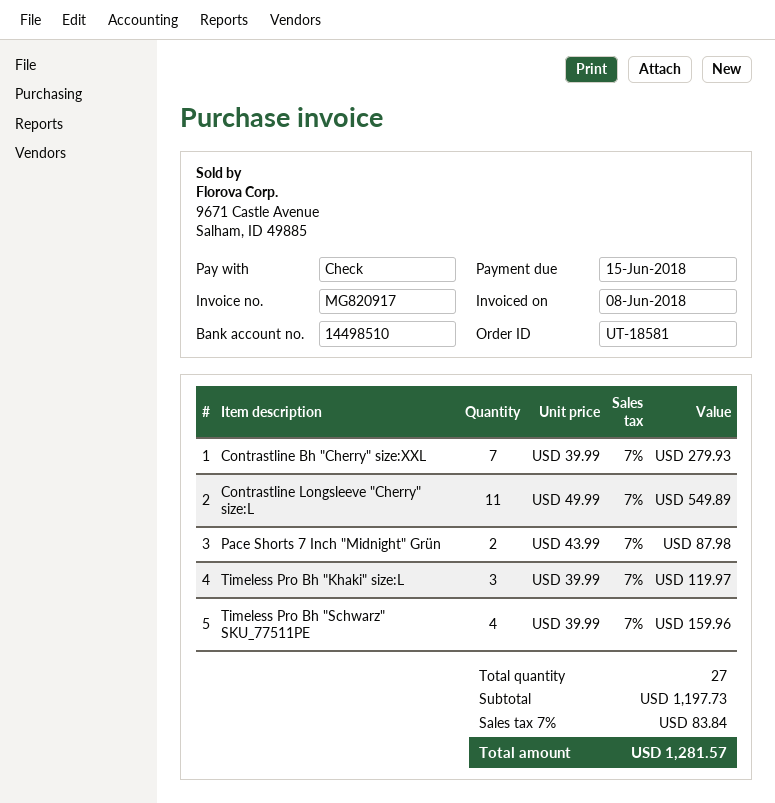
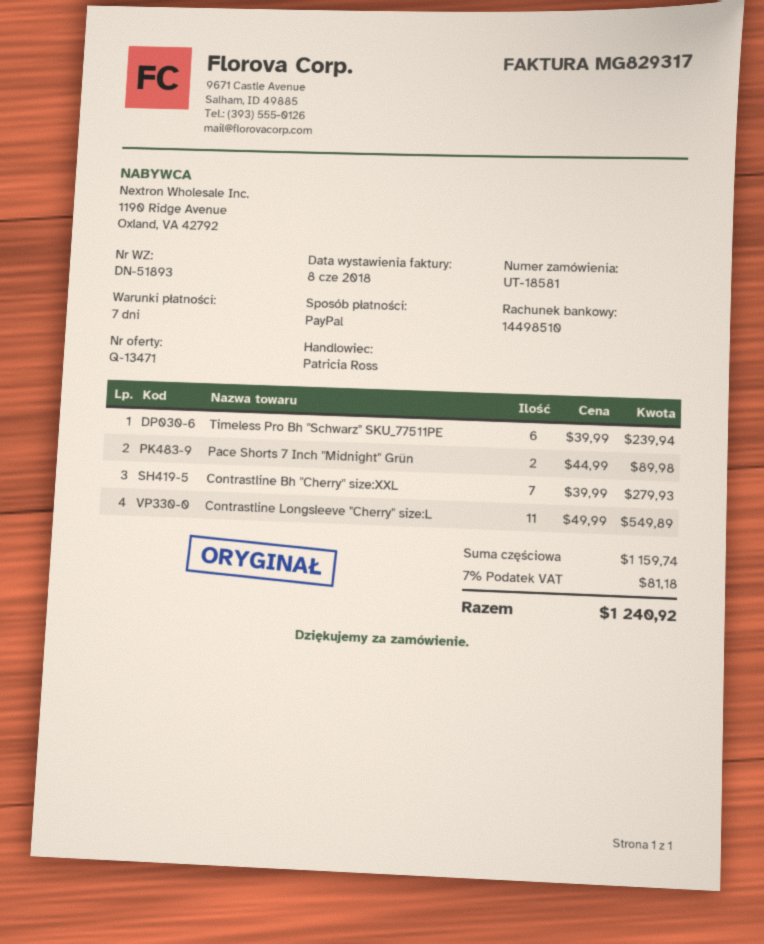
invoice number: MG820917 -> MG829317
payment method: cheque -> PayPal
Pace Shorts 7 Inch "Midnight" Grün: 2 x 43.99 = 87.98 -> 2 x 44.99 = 89.98
Timeless Pro Bh "Khaki" size:L: 3 x 39.99 = 119.97 -> none
Timeless Pro Bh "Schwarz" SKU_77511PE: 4 x 39.99 = 159.96 -> 6 x 39.99 = 239.94
subtotal: 1197.73 -> 1159.74
tax: 7% = 83.84 -> 7% = 81.18
total: 1281.57 -> 1240.92

